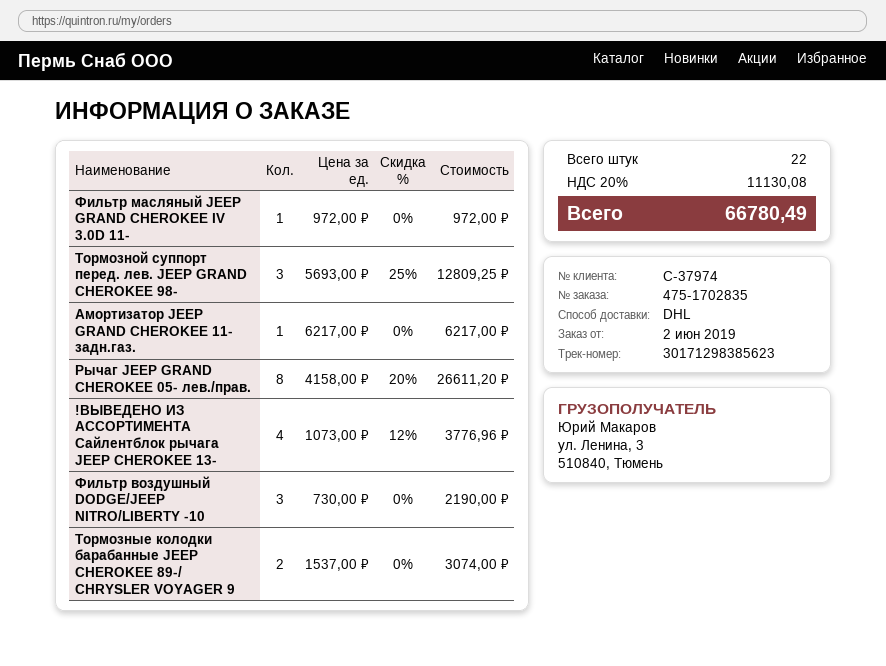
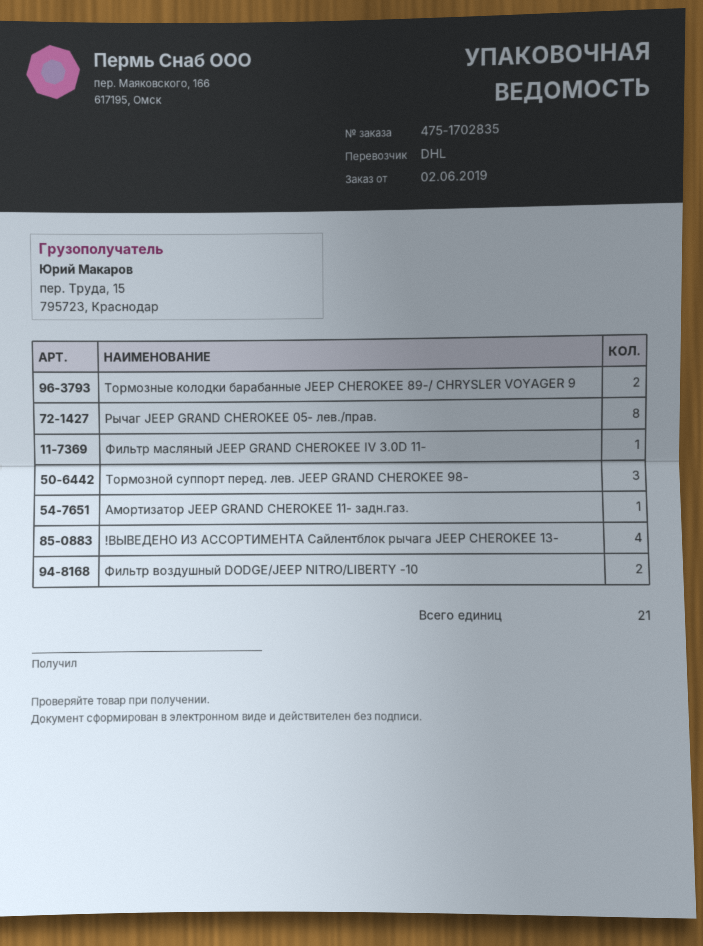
ship to: ул. Ленина, 3, 510840, Тюмень -> пер. Труда, 15, 795723, Краснодар
Фильтр воздушный DODGE/JEEP NITRO/LIBERTY -10: 3 -> 2
total quantity: 22 -> 21

